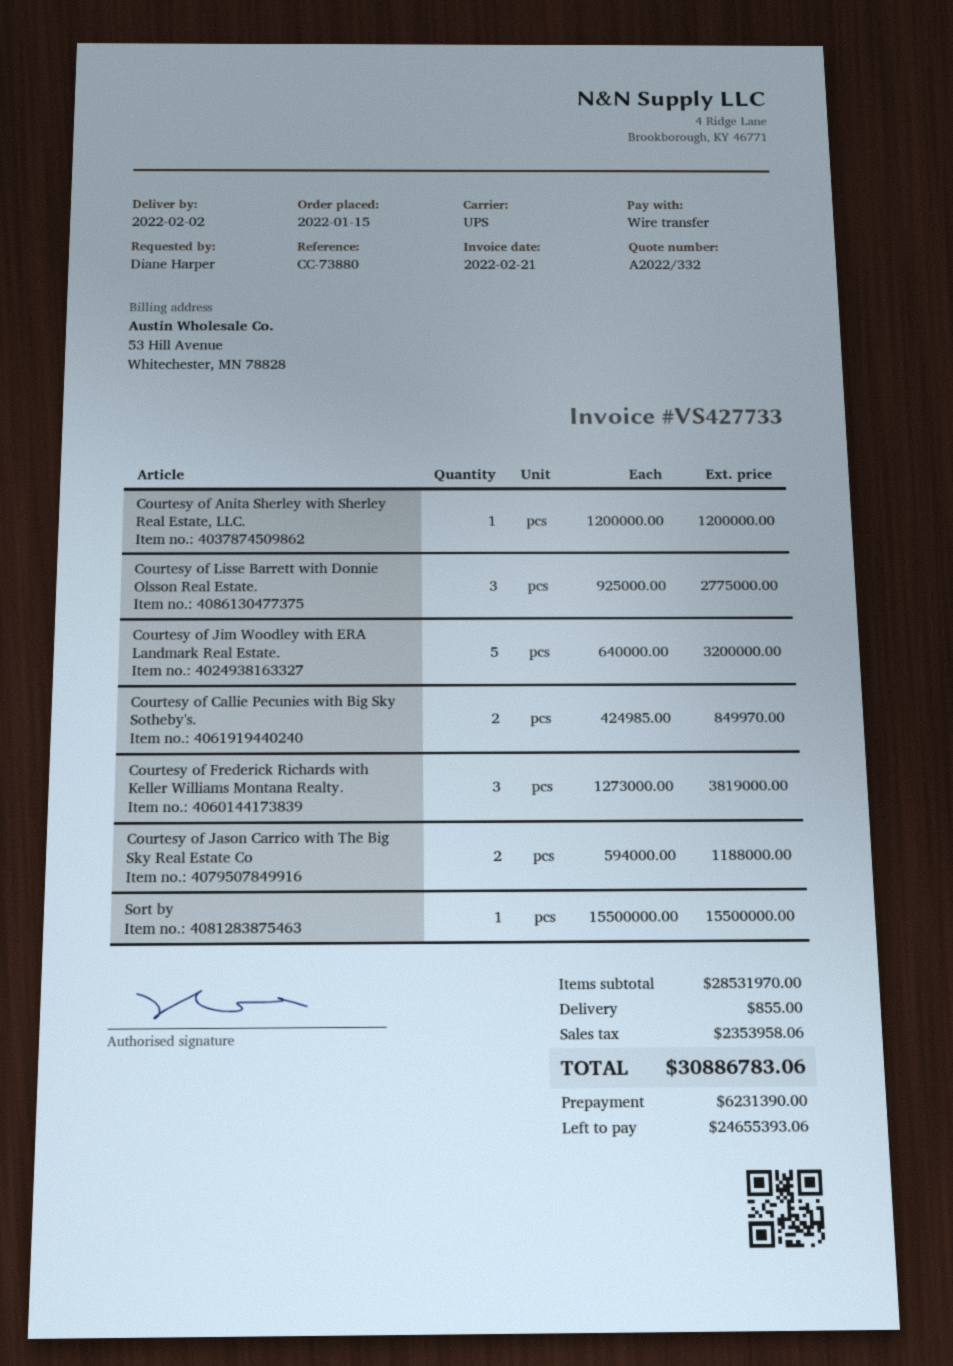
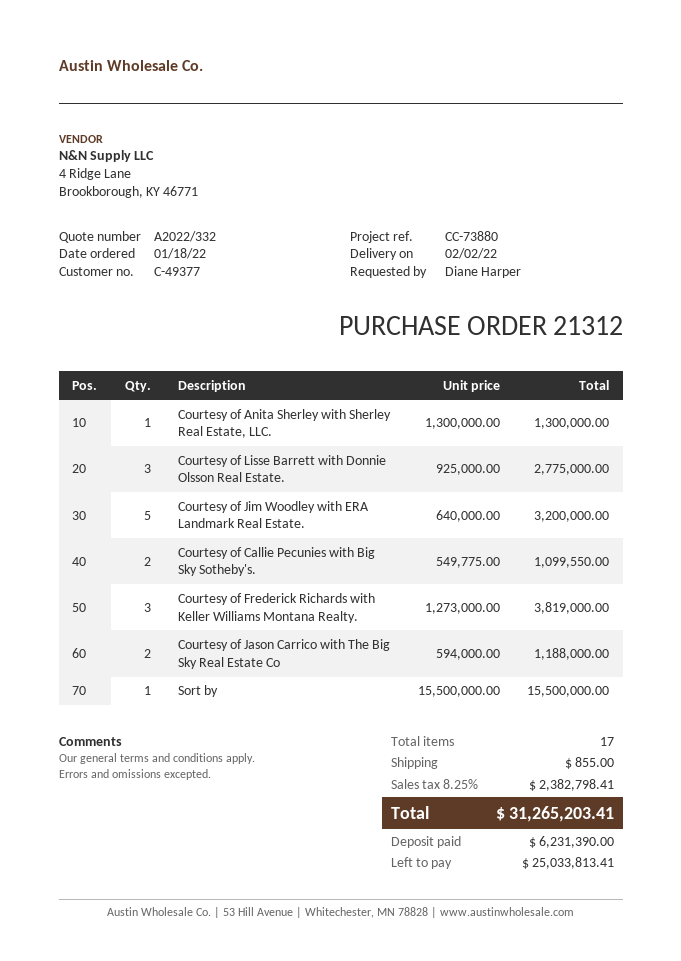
order date: 2022-01-15 -> 2022-01-18
Courtesy of Anita Sherley with Sherley Real Estate, LLC.: 1 x 1200000.00 = 1200000.00 -> 1 x 1300000.00 = 1300000.00
Courtesy of Callie Pecunies with Big Sky Sotheby's.: 2 x 424985.00 = 849970.00 -> 2 x 549775.00 = 1099550.00
tax: 2353958.06 -> 2382798.41
total: 30886783.06 -> 31265203.41
balance: 24655393.06 -> 25033813.41

